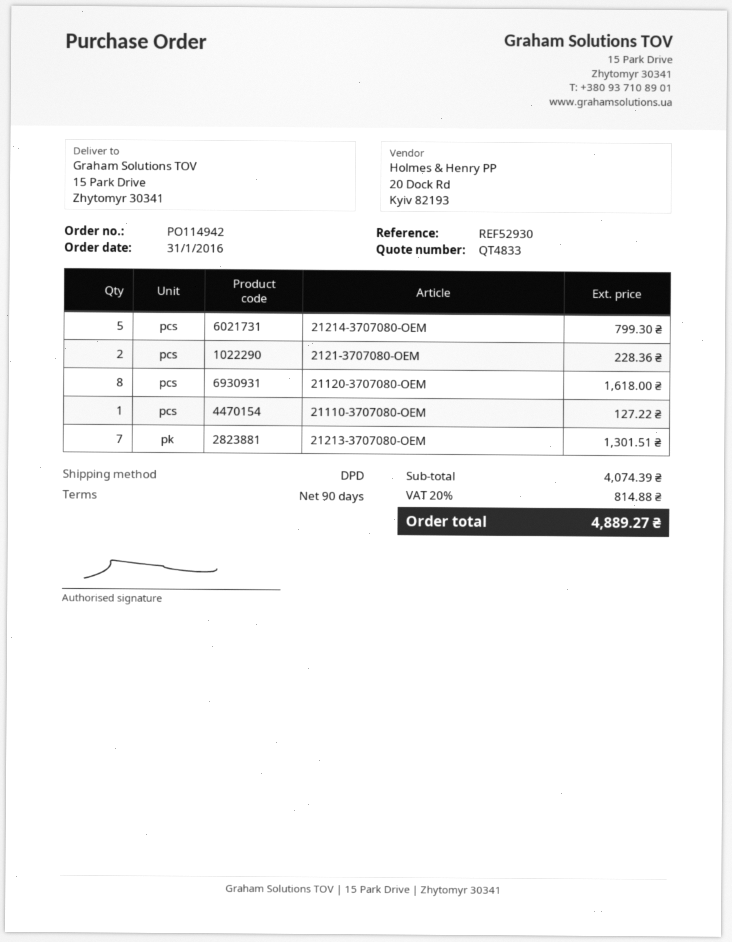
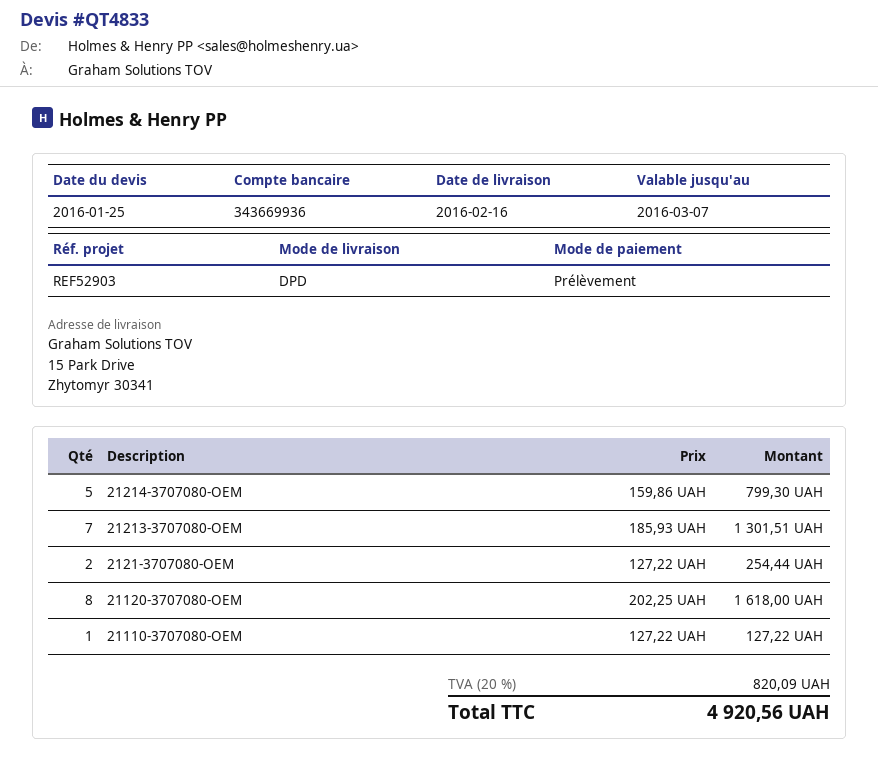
reference: REF52930 -> REF52903
2121-3707080-OEM: 2 for 228.36 -> 2 for 254.44
tax: 20% = 814.88 -> 20% = 820.09
total: 4889.27 -> 4920.56

